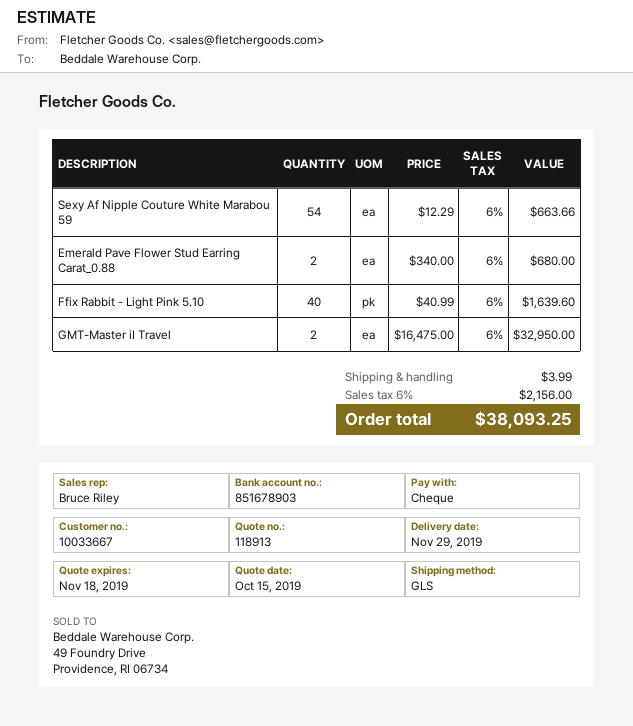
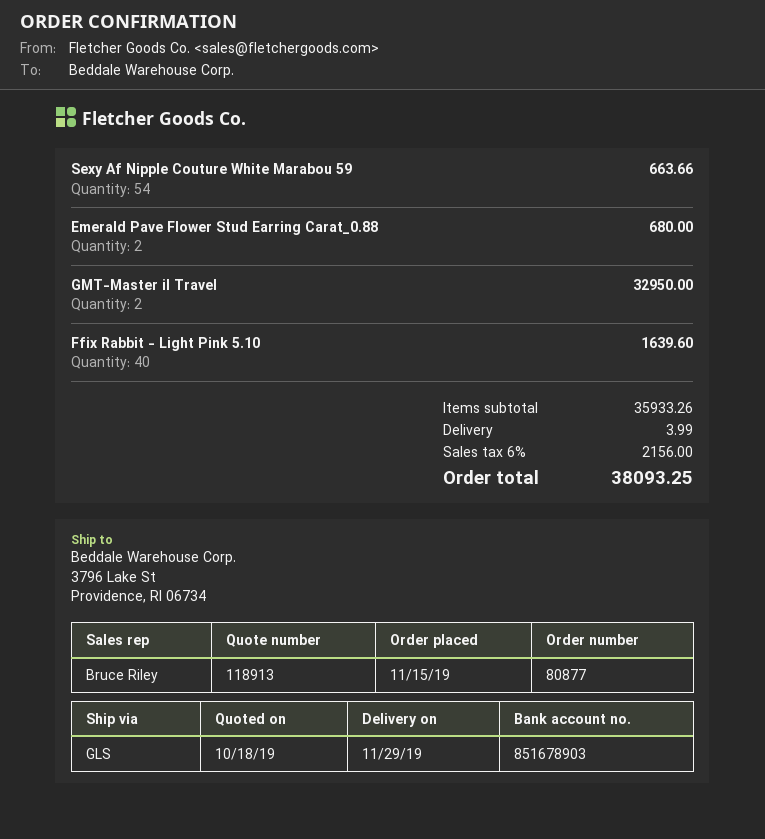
quote date: 2019-10-15 -> 2019-10-18

